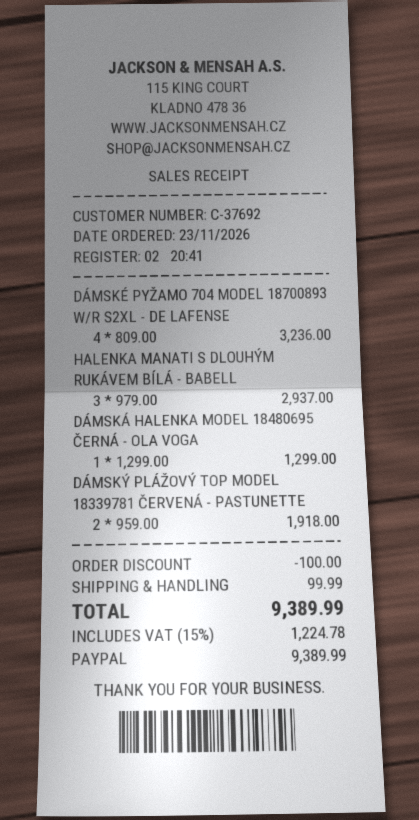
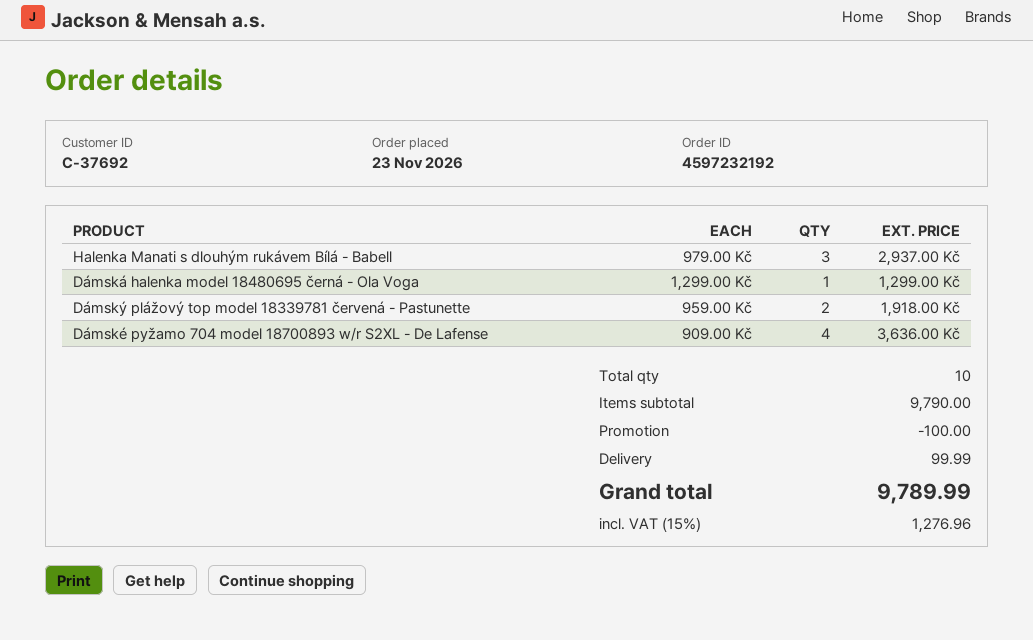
DÁMSKÉ PYŽAMO 704 MODEL 18700893 W/R S2XL - DE LAFENSE: 4 x 809.00 = 3236.00 -> 4 x 909.00 = 3636.00
tax: 15% = 1224.78 -> 15% = 1276.96
total: 9389.99 -> 9789.99

